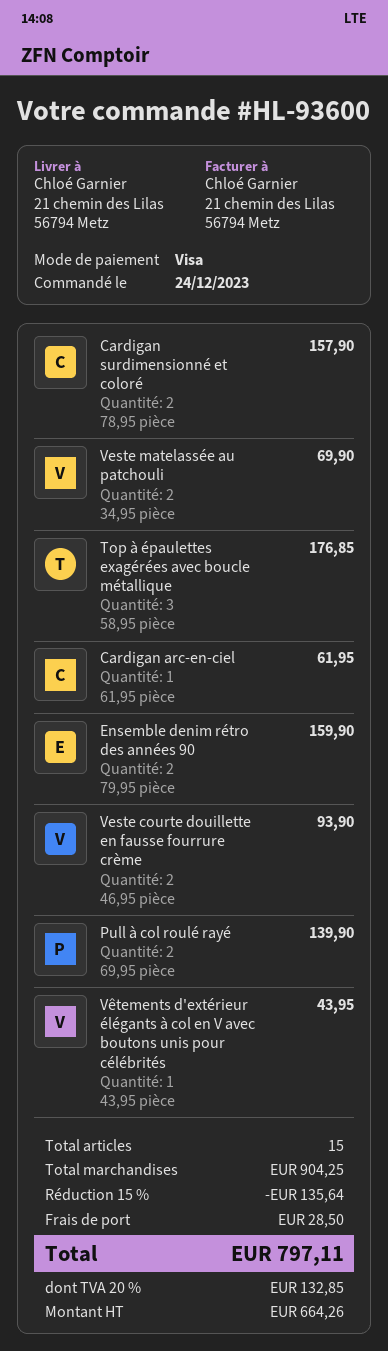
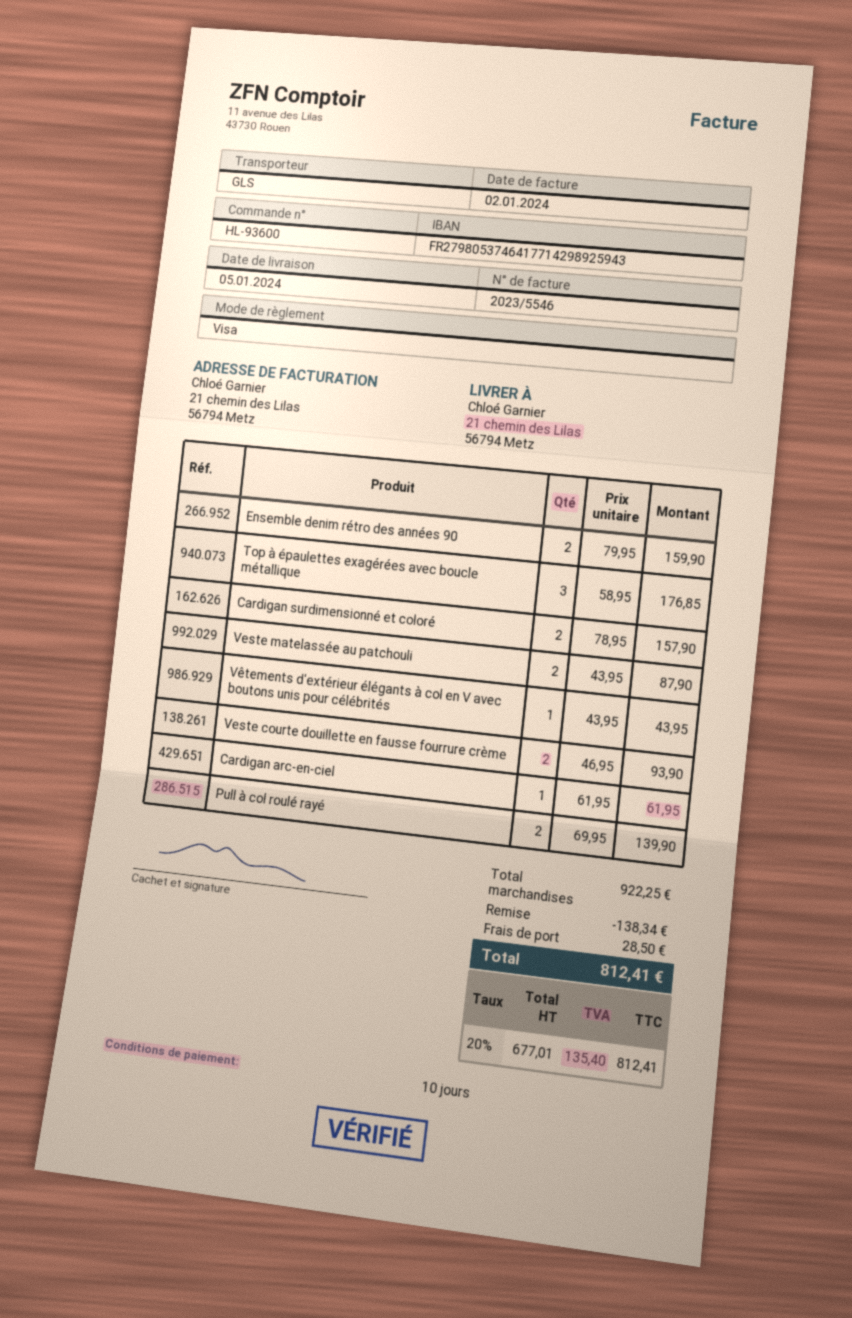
Veste matelassée au patchouli: 2 x 34.95 = 69.90 -> 2 x 43.95 = 87.90
subtotal: 904.25 -> 922.25
discount: 135.64 -> 138.34
net: 664.26 -> 677.01
tax: 20% = 132.85 -> 20% = 135.40
total: 797.11 -> 812.41

